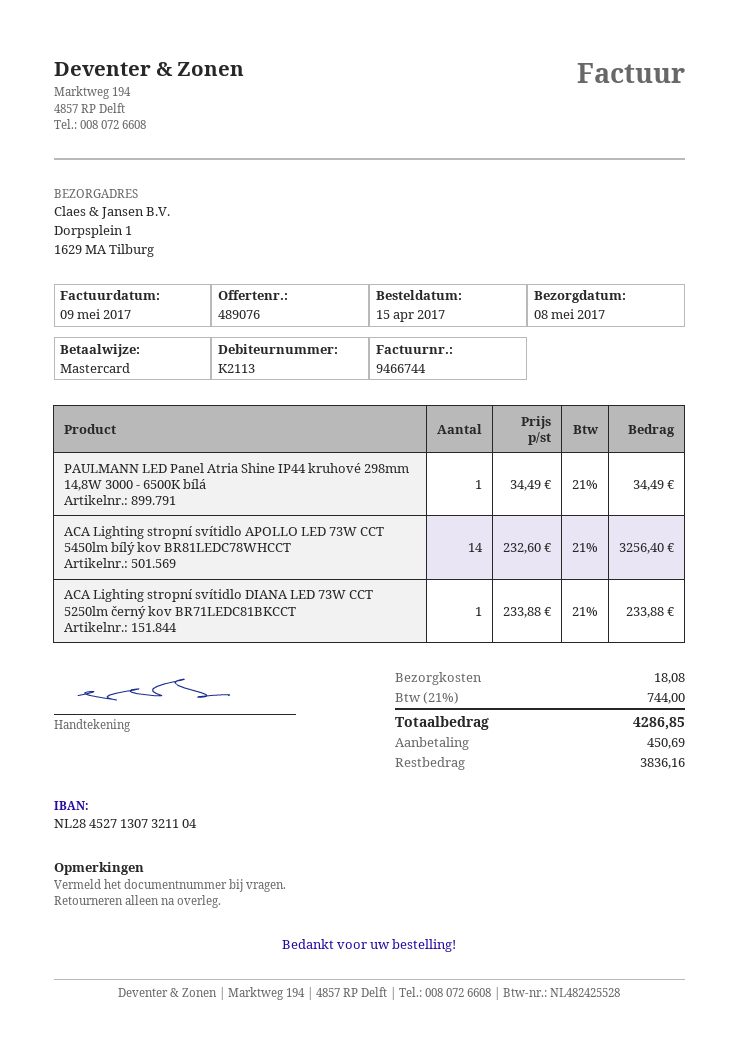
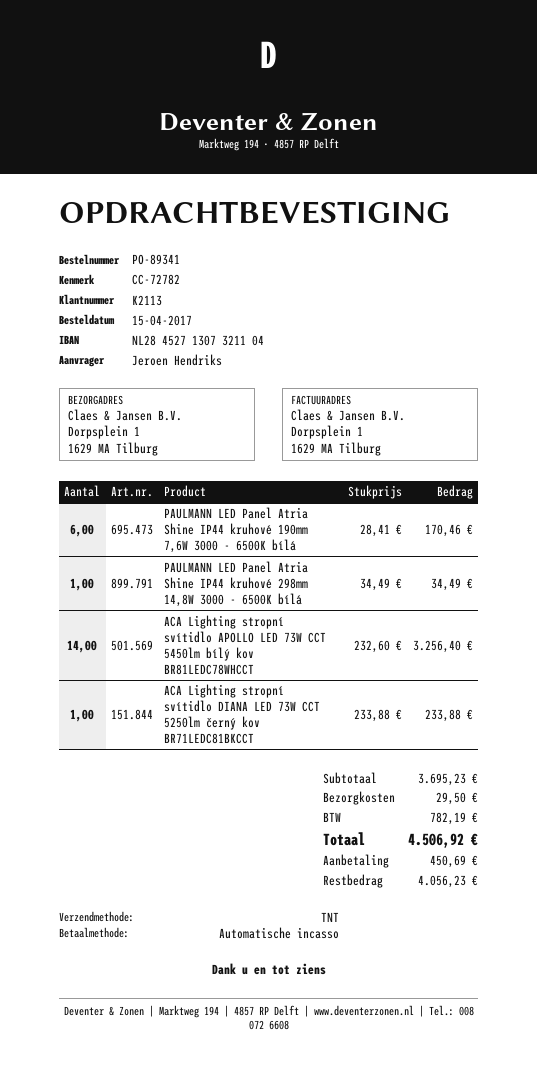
payment method: Mastercard -> direct debit
PAULMANN LED Panel Atria Shine IP44 kruhové 190mm 7,6W 3000 - 6500K bílá: none -> 6 x 28.41 = 170.46
shipping: 18.08 -> 29.50
tax: 744.00 -> 782.19
total: 4286.85 -> 4506.92
balance: 3836.16 -> 4056.23

